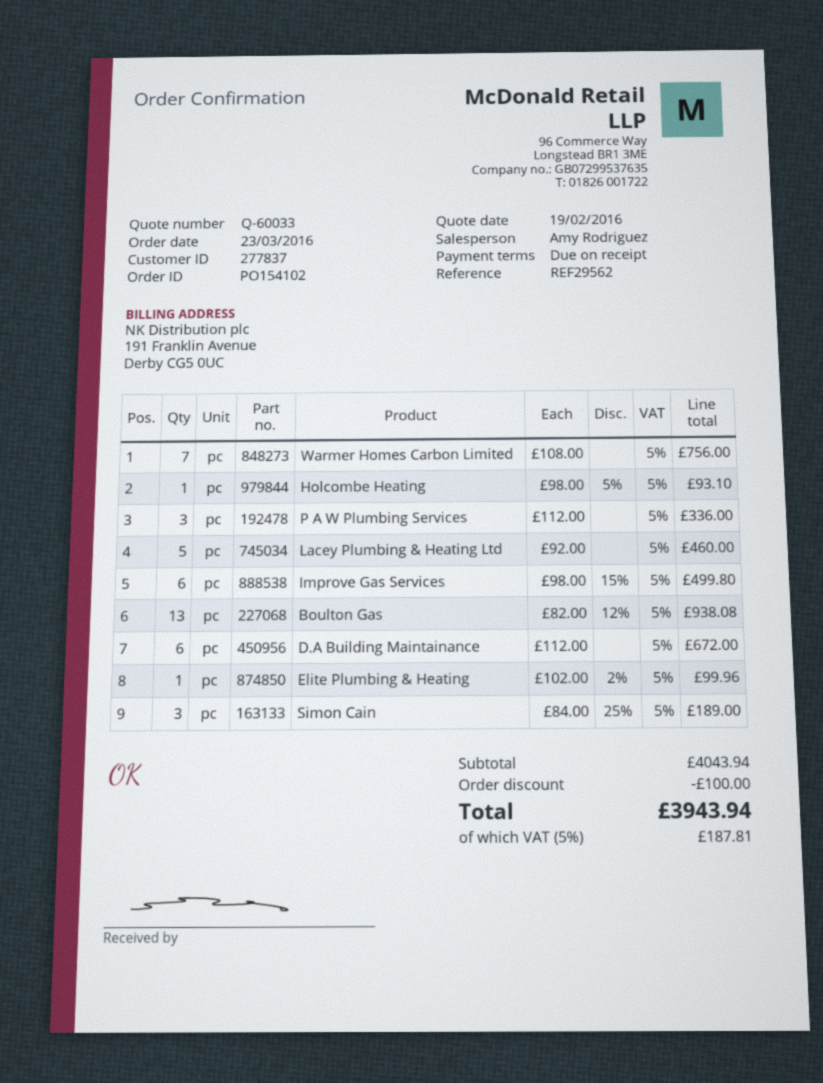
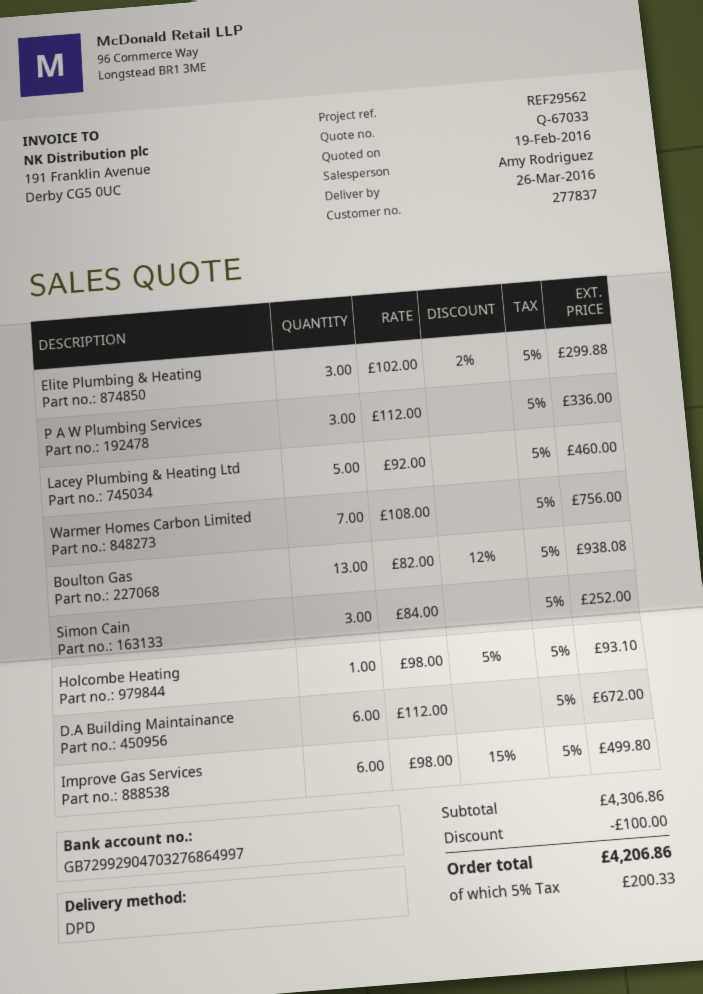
quote number: Q-60033 -> Q-67033
Elite Plumbing & Heating: 1 x 102.00 - 2% = 99.96 -> 3 x 102.00 - 2% = 299.88
Simon Cain: 3 x 84.00 - 25% = 189.00 -> 3 x 84.00 = 252.00
subtotal: 4043.94 -> 4306.86
tax: 5% = 187.81 -> 5% = 200.33
total: 3943.94 -> 4206.86

